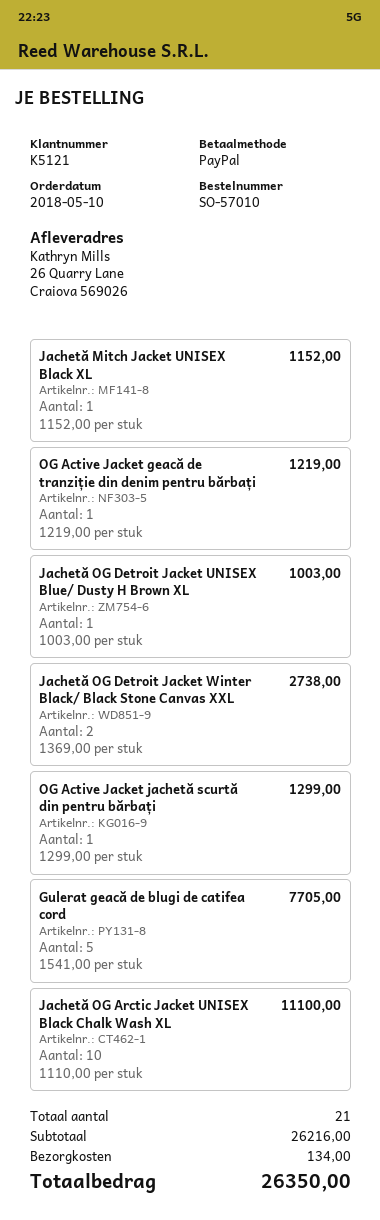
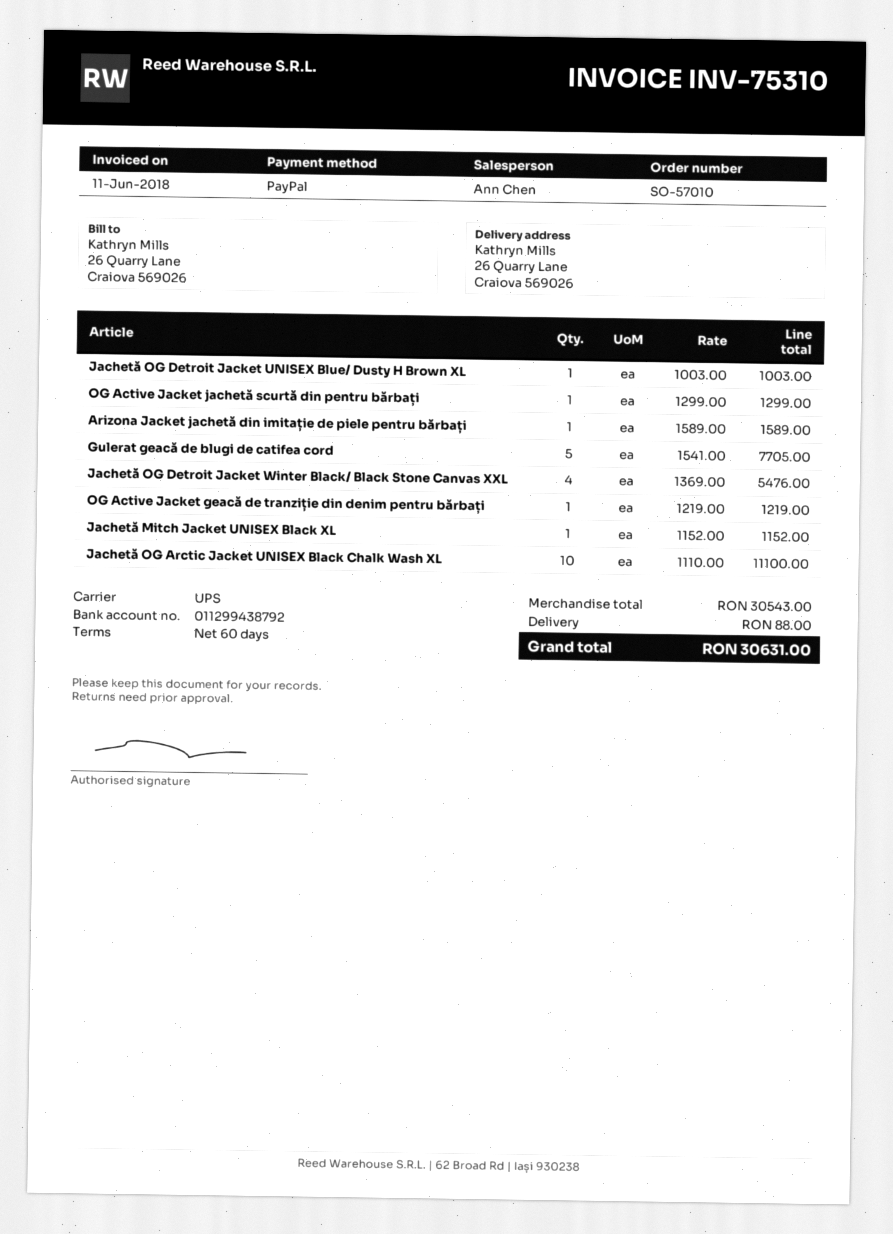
Jachetă OG Detroit Jacket Winter Black/ Black Stone Canvas XXL: 2 x 1369.00 = 2738.00 -> 4 x 1369.00 = 5476.00
Arizona Jacket jachetă din imitație de piele pentru bărbați: none -> 1 x 1589.00 = 1589.00
subtotal: 26216.00 -> 30543.00
shipping: 134.00 -> 88.00
total: 26350.00 -> 30631.00

